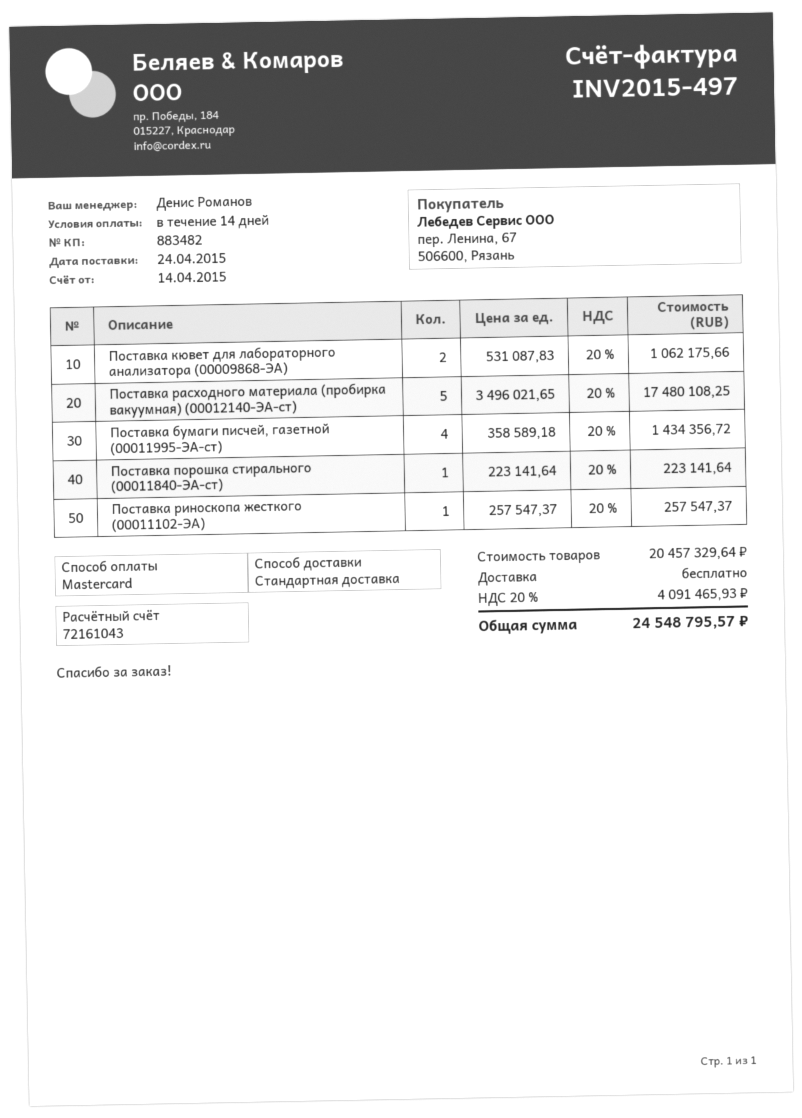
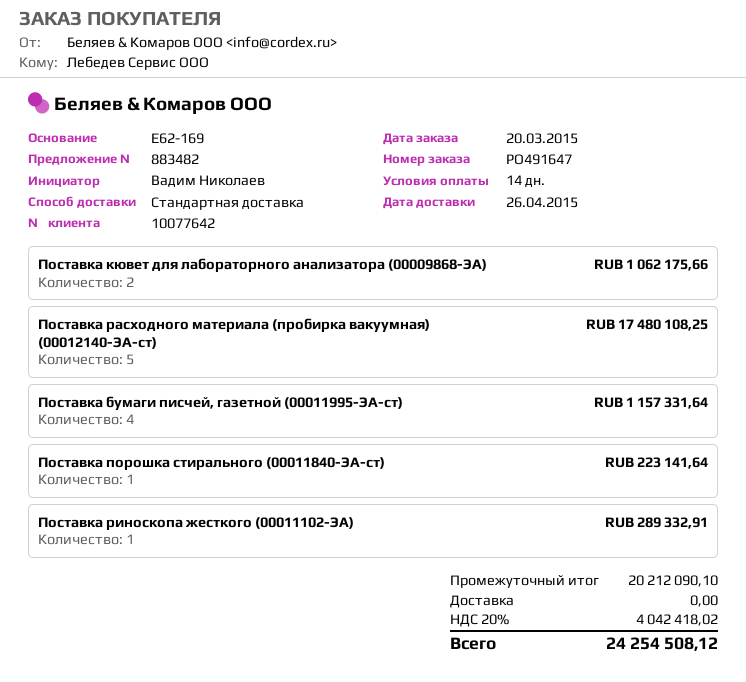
delivery date: 2015-04-24 -> 2015-04-26
Поставка бумаги писчей, газетной (00011995-ЭА-ст): 4 for 1434356.72 -> 4 for 1157331.64
Поставка риноскопа жесткого (00011102-ЭА): 1 for 257547.37 -> 1 for 289332.91
subtotal: 20457329.64 -> 20212090.10
tax: 20% = 4091465.93 -> 20% = 4042418.02
total: 24548795.57 -> 24254508.12

